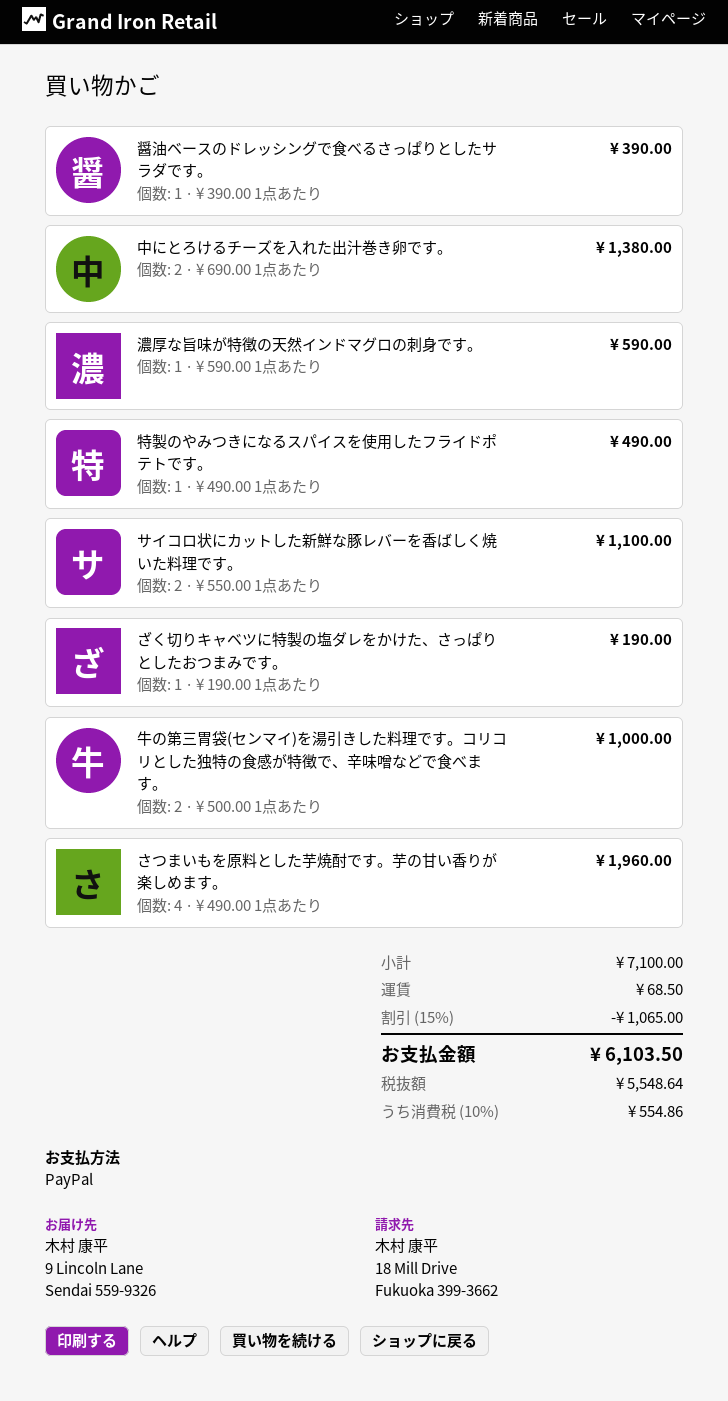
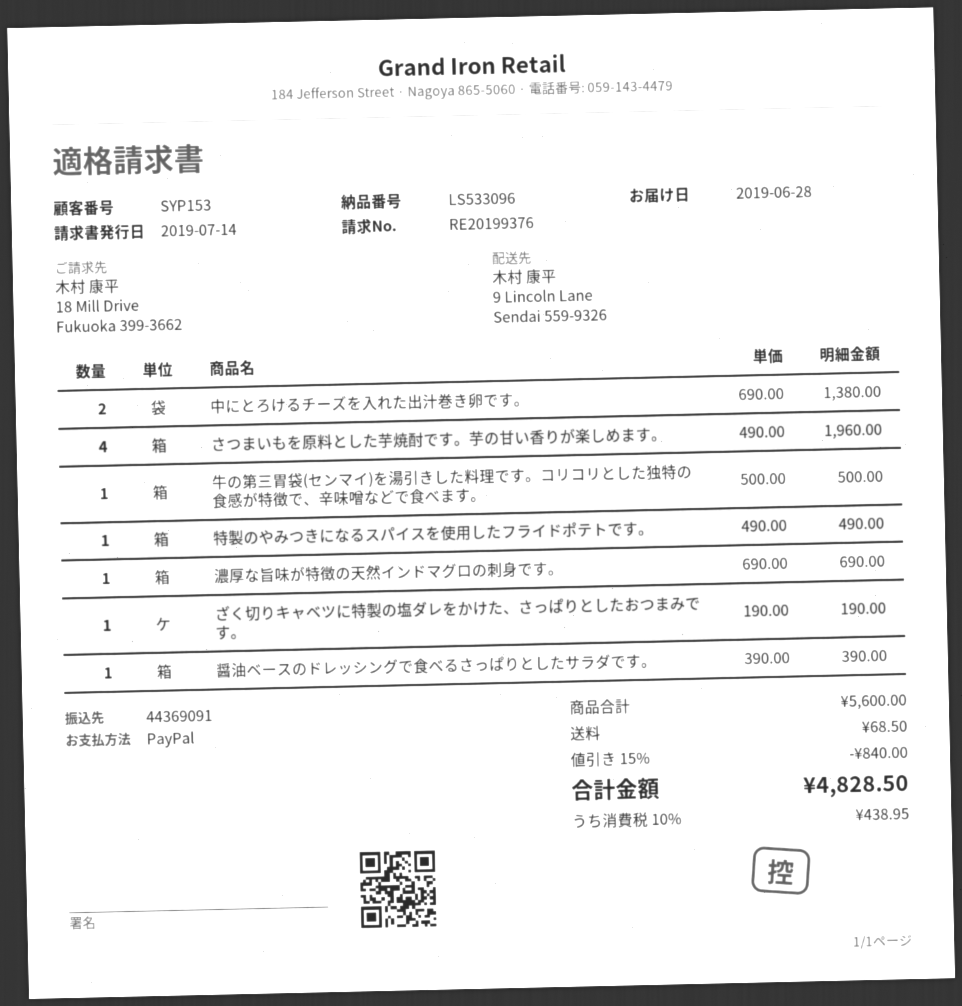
濃厚な旨味が特徴の天然インドマグロの刺身です。: 1 x 590.00 = 590.00 -> 1 x 690.00 = 690.00
サイコロ状にカットした新鮮な豚レバーを香ばしく焼いた料理です。: 2 x 550.00 = 1100.00 -> none
牛の第三胃袋(センマイ)を湯引きした料理です。コリコリとした独特の食感が特徴で、辛味噌などで食べます。: 2 x 500.00 = 1000.00 -> 1 x 500.00 = 500.00
subtotal: 7100.00 -> 5600.00
discount: 15% = 1065.00 -> 15% = 840.00
tax: 10% = 554.86 -> 10% = 438.95
total: 6103.50 -> 4828.50

